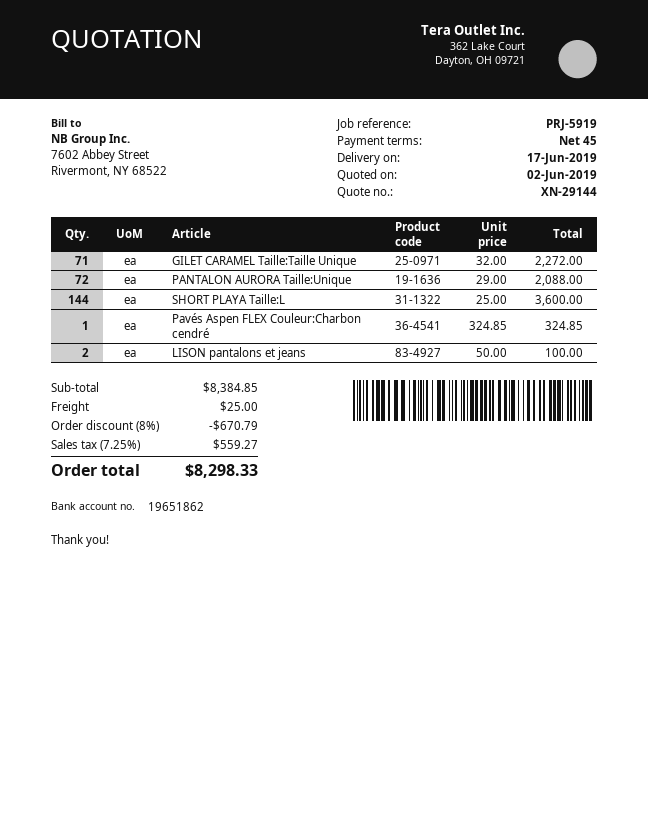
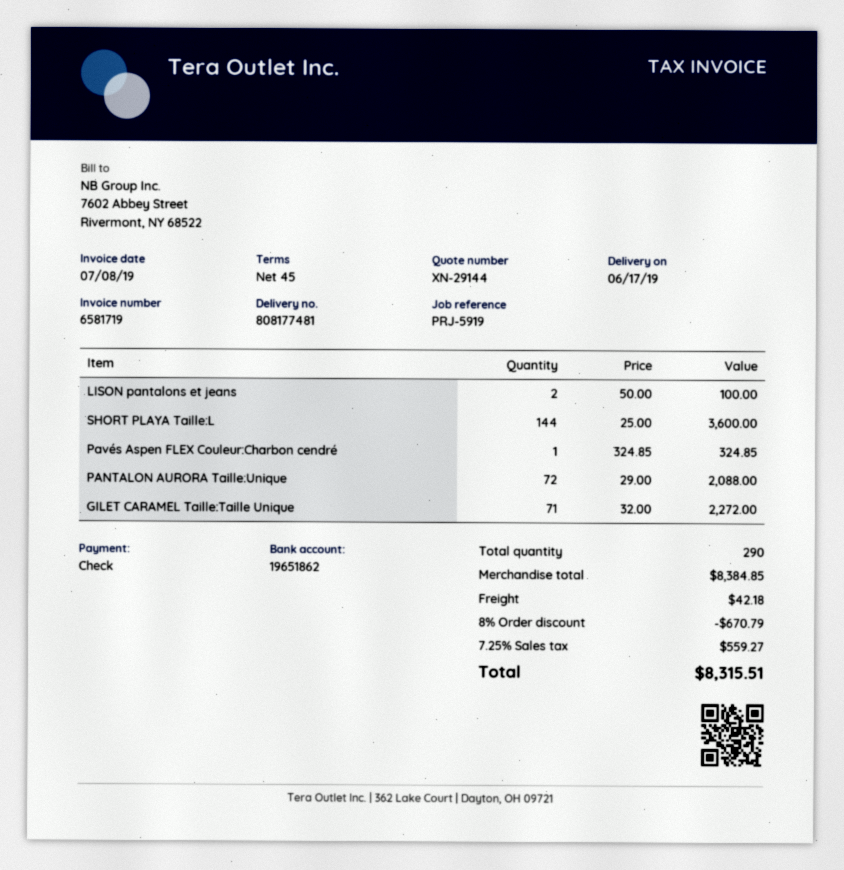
shipping: 25.00 -> 42.18
total: 8298.33 -> 8315.51

